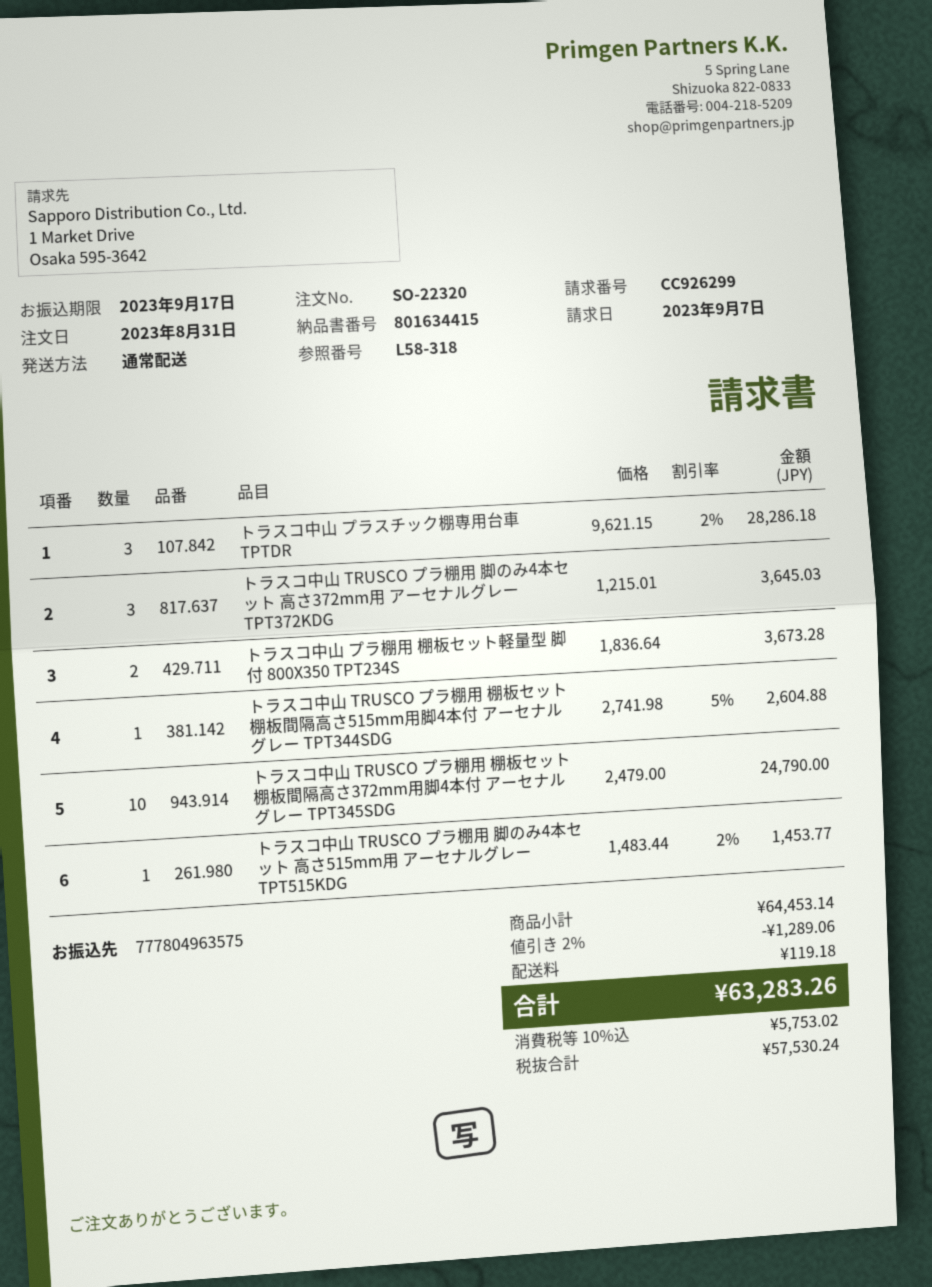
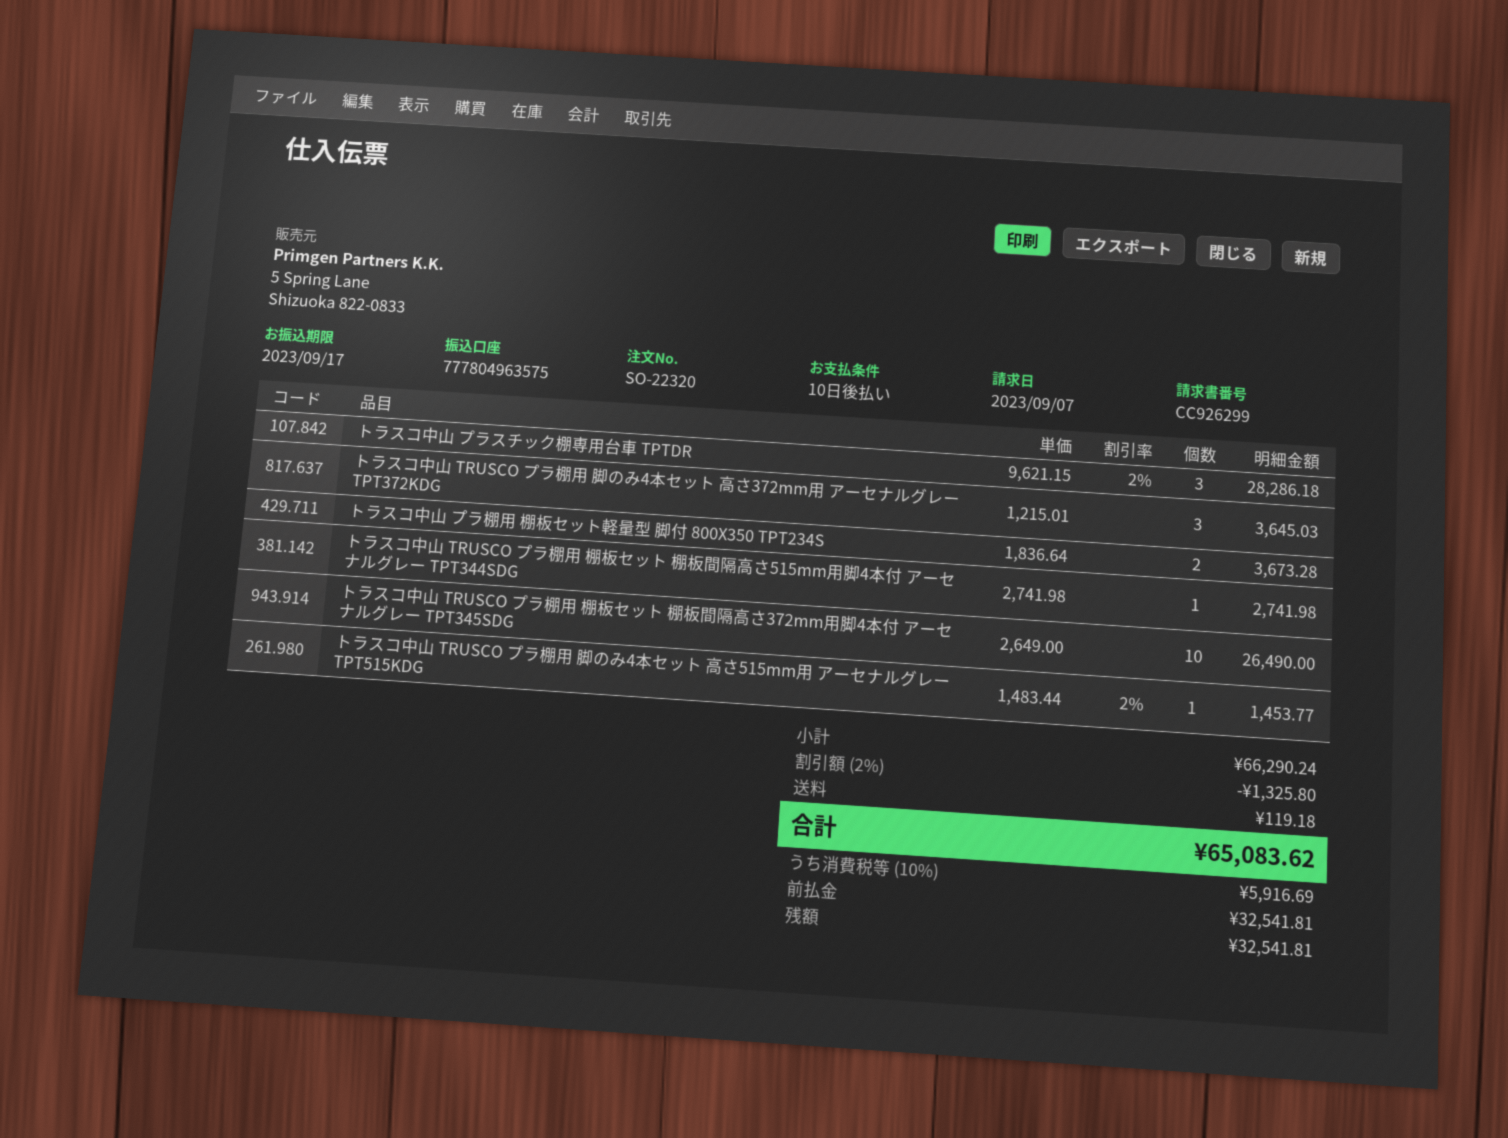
トラスコ中山 TRUSCO プラ棚用 棚板セット 棚板間隔高さ515mm用脚4本付 アーセナルグレー TPT344SDG: 1 x 2741.98 - 5% = 2604.88 -> 1 x 2741.98 = 2741.98
トラスコ中山 TRUSCO プラ棚用 棚板セット 棚板間隔高さ372mm用脚4本付 アーセナルグレー TPT345SDG: 10 x 2479.00 = 24790.00 -> 10 x 2649.00 = 26490.00
subtotal: 64453.14 -> 66290.24
discount: 2% = 1289.06 -> 2% = 1325.80
tax: 10% = 5753.02 -> 10% = 5916.69
total: 63283.26 -> 65083.62

